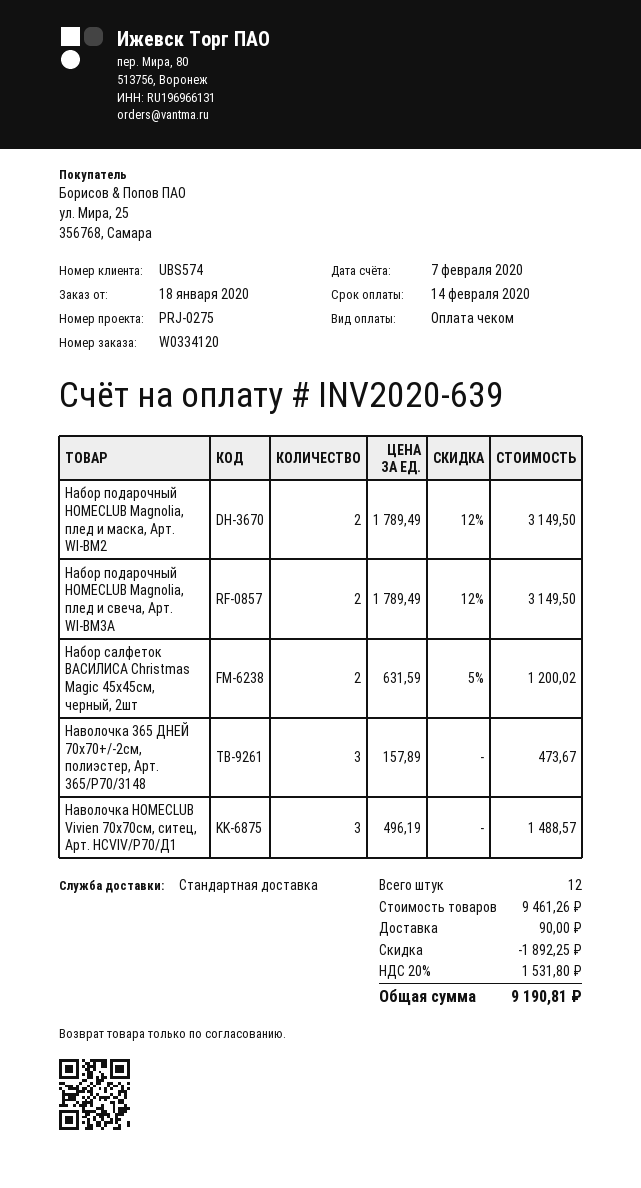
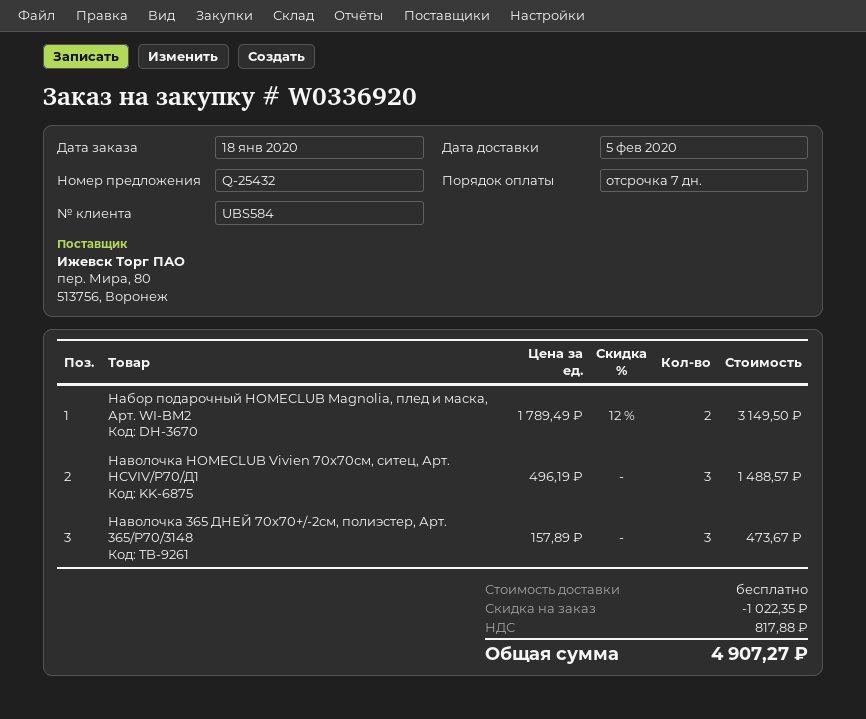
order number: W0334120 -> W0336920
customer number: UBS574 -> UBS584
Набор подарочный HOMECLUB Magnolia, плед и свеча, Арт. WI-BM3A: 2 x 1789.49 - 12% = 3149.50 -> none
Набор салфеток ВАСИЛИСА Christmas Magic 45х45см, черный, 2шт: 2 x 631.59 - 5% = 1200.02 -> none
discount: 1892.25 -> 1022.35
shipping: 90.00 -> 0.00
tax: 1531.80 -> 817.88
total: 9190.81 -> 4907.27

